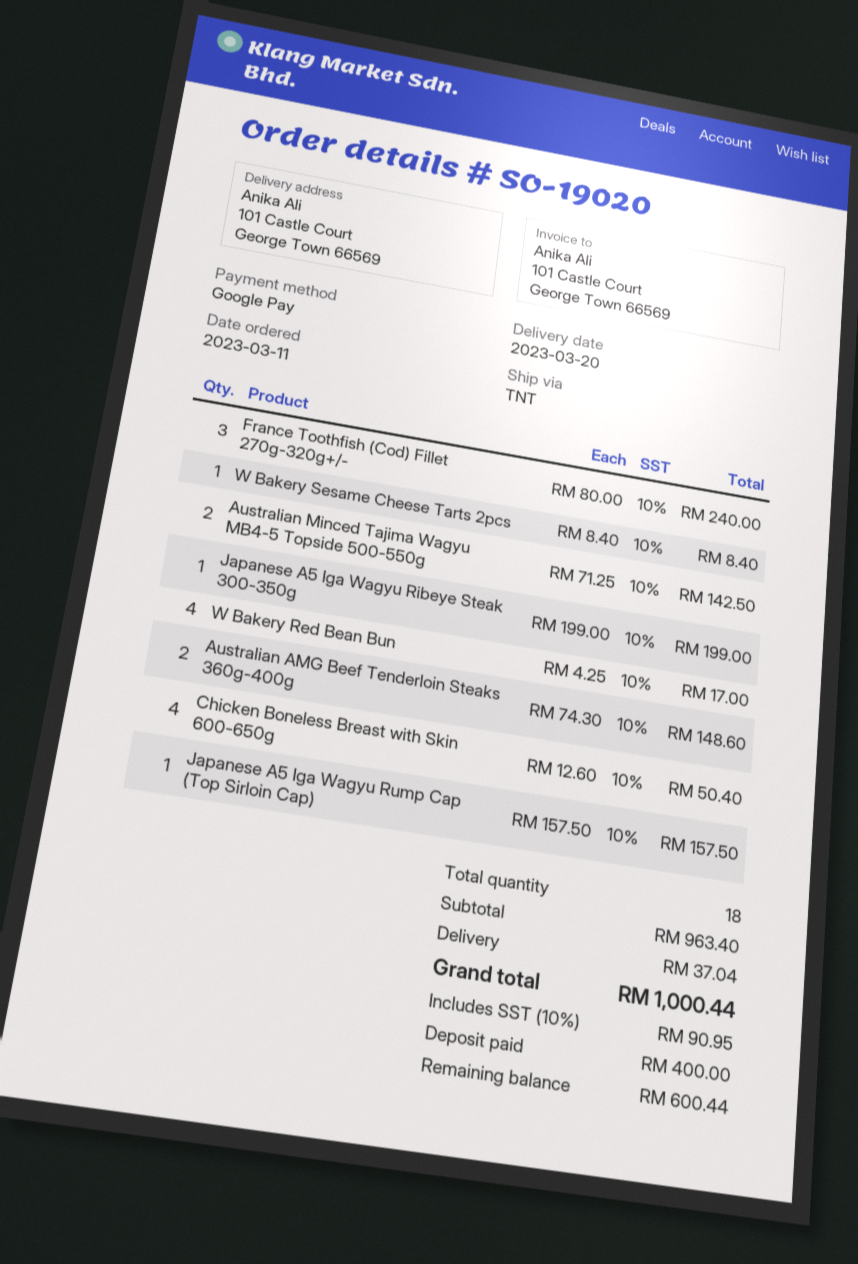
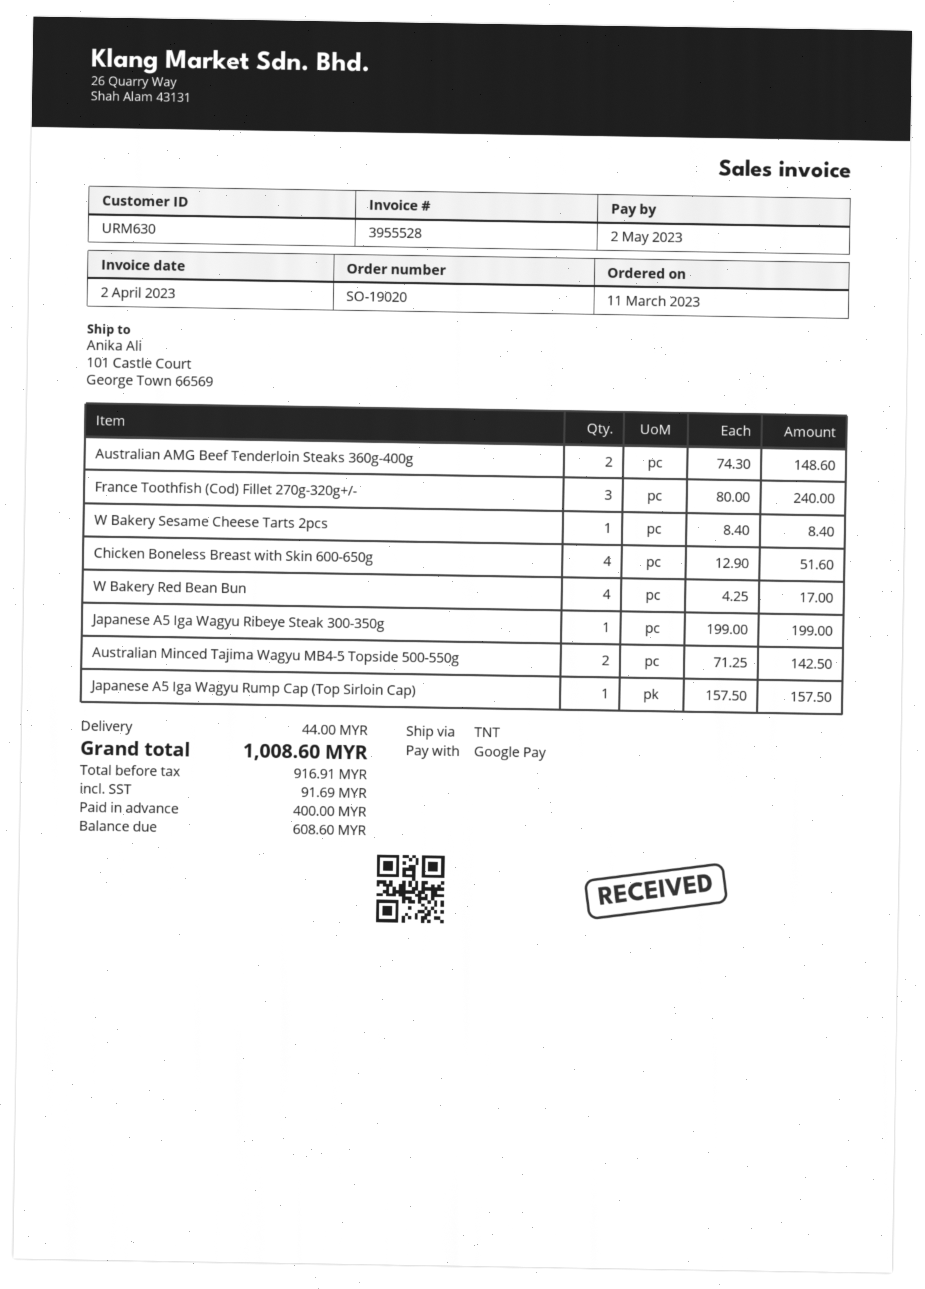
Chicken Boneless Breast with Skin 600-650g: 4 x 12.60 = 50.40 -> 4 x 12.90 = 51.60
shipping: 37.04 -> 44.00
tax: 90.95 -> 91.69
total: 1000.44 -> 1008.60
balance: 600.44 -> 608.60

